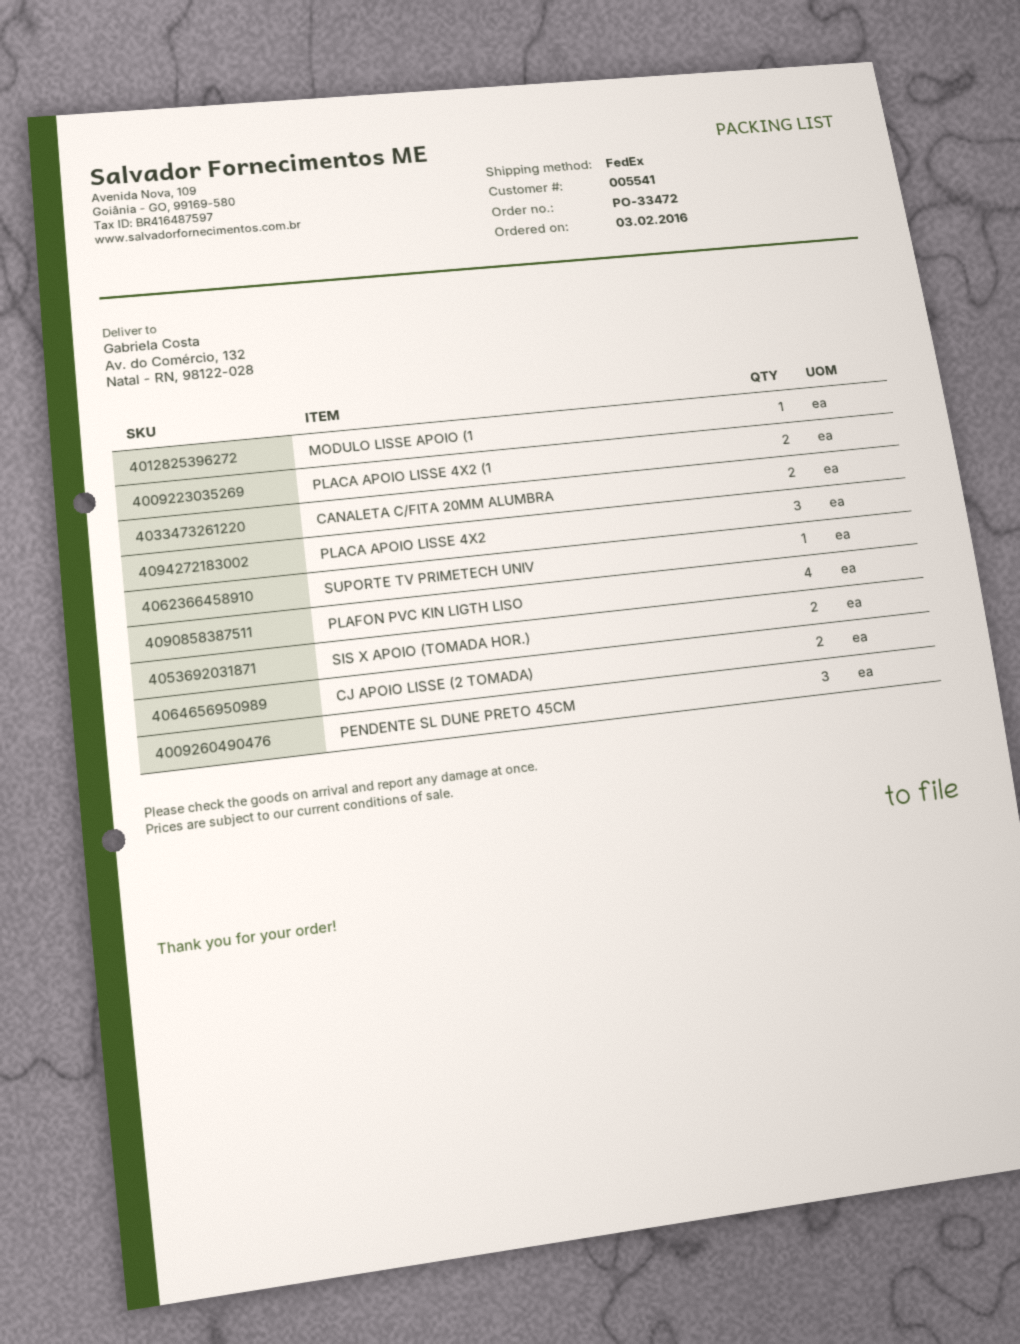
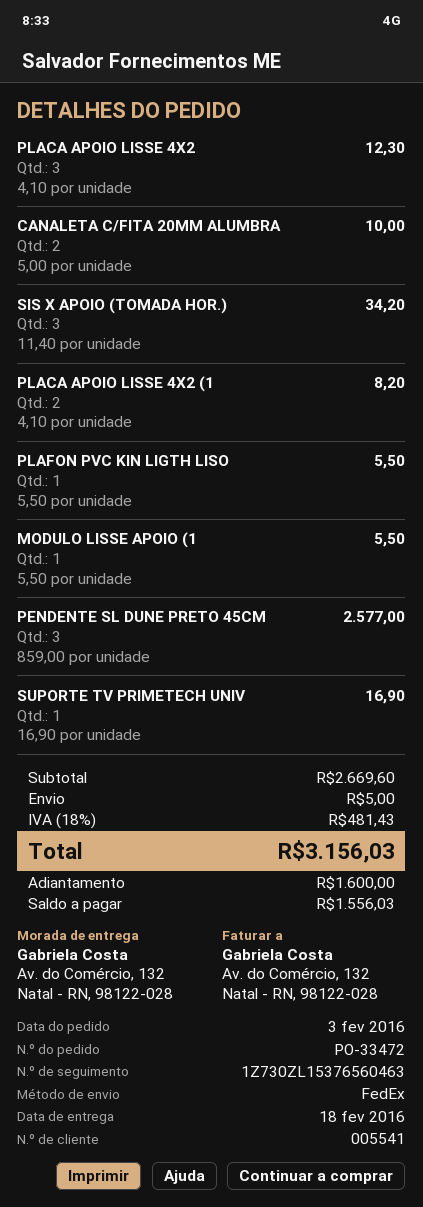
PLAFON PVC KIN LIGTH LISO: 4 -> 1
SIS X APOIO (TOMADA HOR.): 2 -> 3
CJ APOIO LISSE (2 TOMADA): 2 -> none

